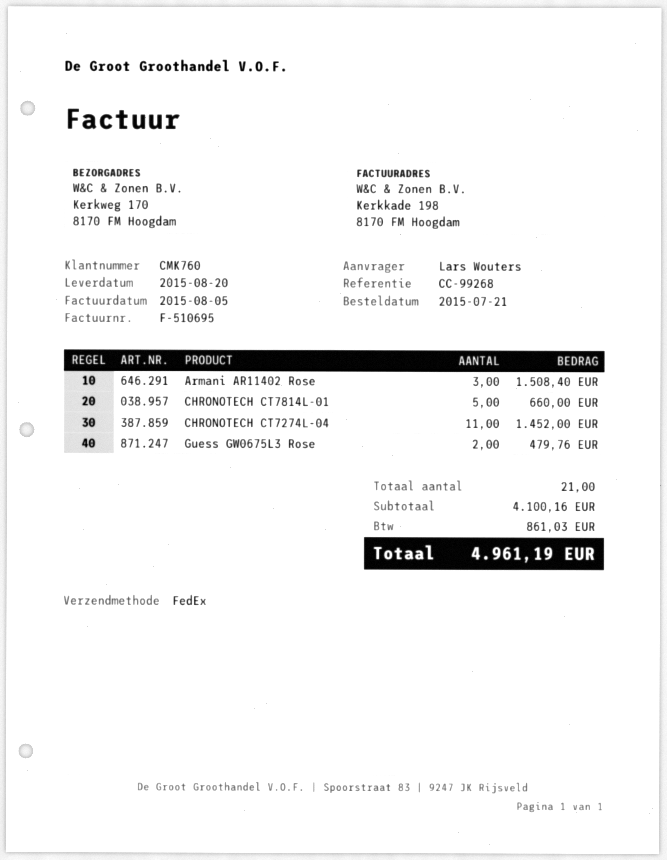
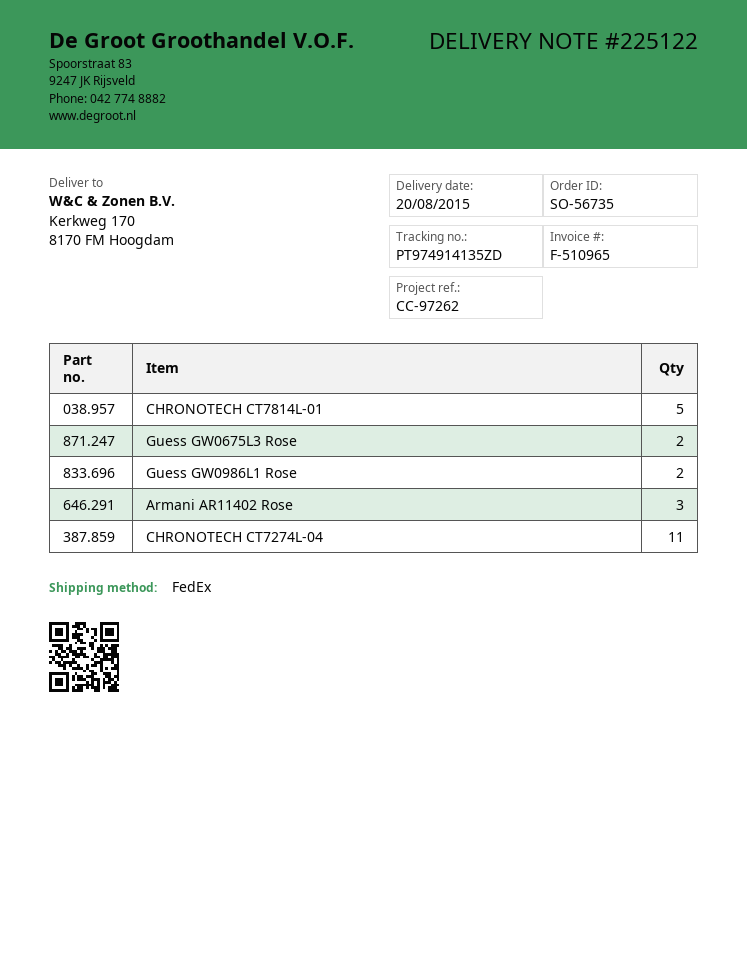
invoice number: F-510695 -> F-510965
reference: CC-99268 -> CC-97262
Guess GW0986L1 Rose: none -> 2

